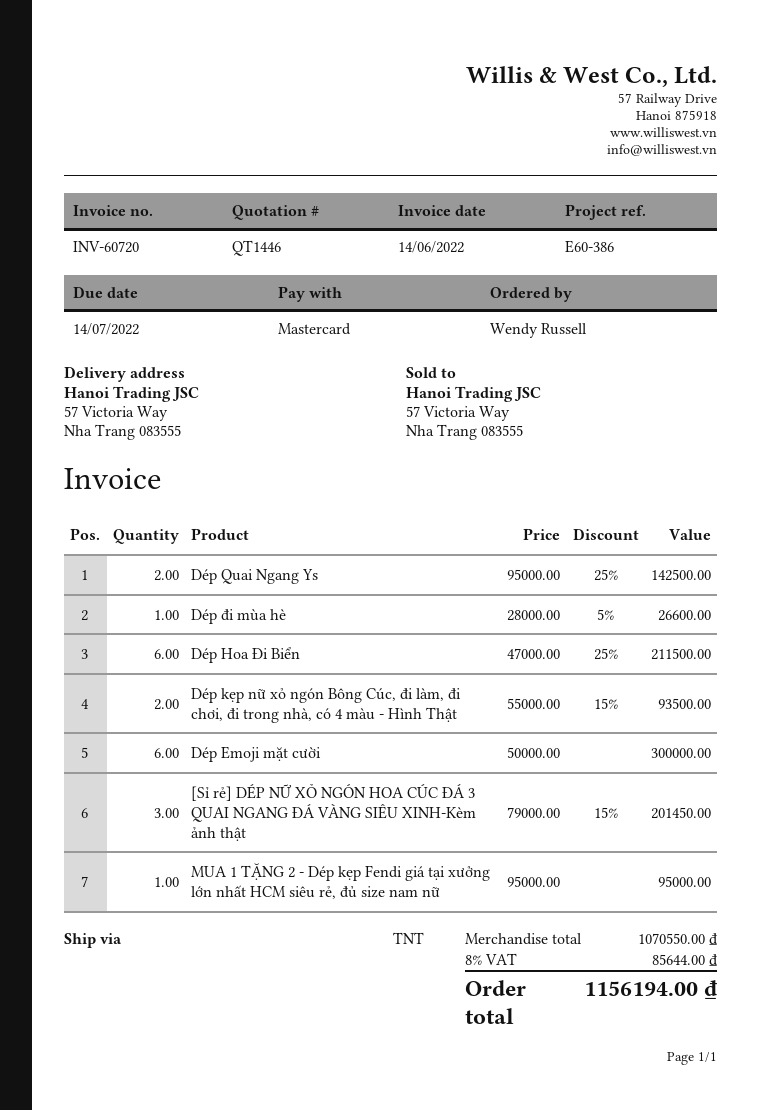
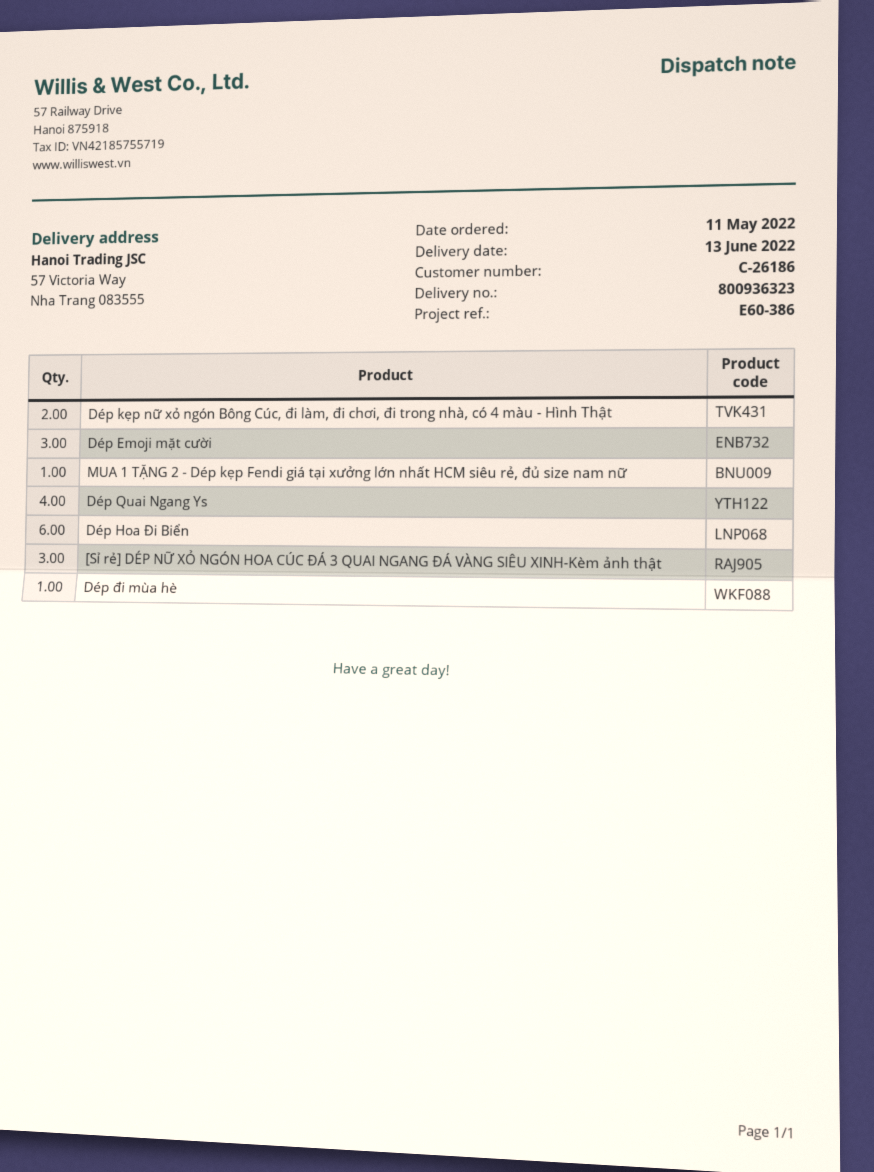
Dép Quai Ngang Ys: 2 -> 4
Dép Emoji mặt cười: 6 -> 3

